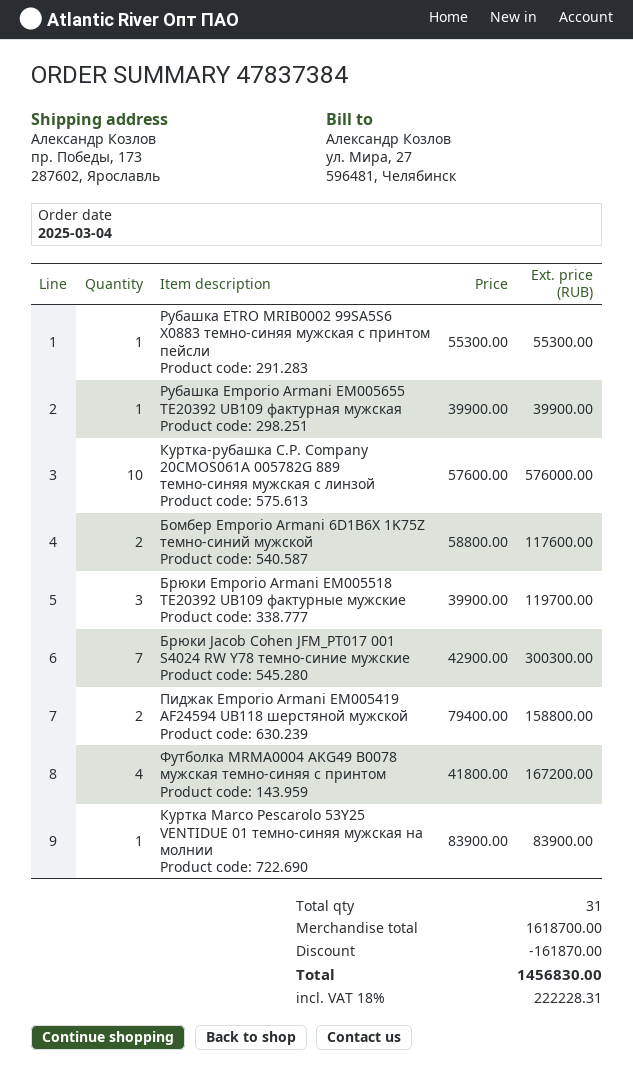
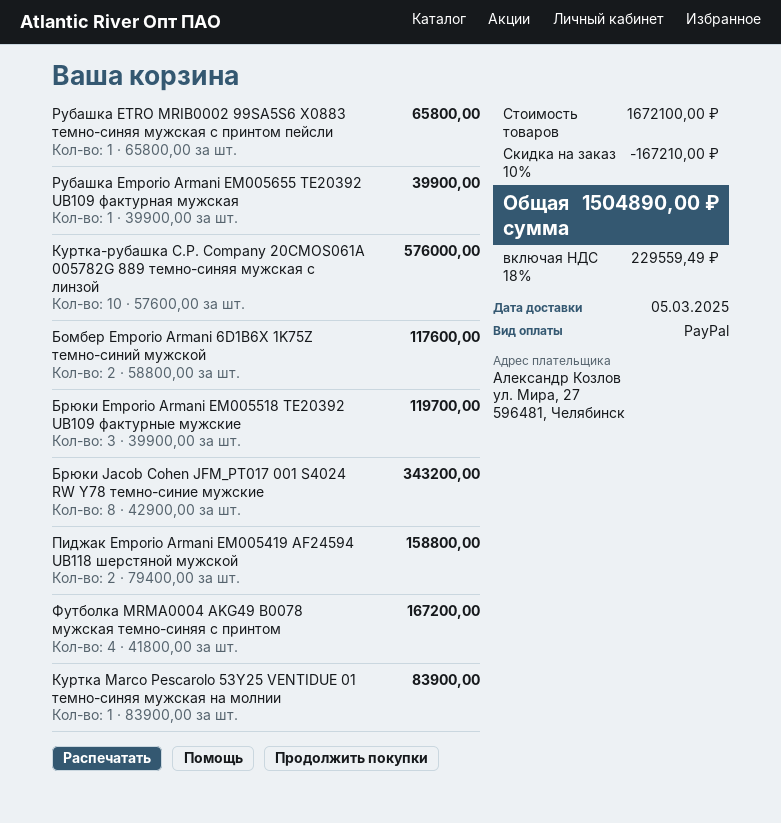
Рубашка ETRO MRIB0002 99SA5S6 X0883 темно-синяя мужская с принтом пейсли: 1 x 55300.00 = 55300.00 -> 1 x 65800.00 = 65800.00
Брюки Jacob Cohen JFM_PT017 001 S4024 RW Y78 темно-синие мужские: 7 x 42900.00 = 300300.00 -> 8 x 42900.00 = 343200.00
subtotal: 1618700.00 -> 1672100.00
discount: 161870.00 -> 167210.00
tax: 18% = 222228.31 -> 18% = 229559.49
total: 1456830.00 -> 1504890.00

